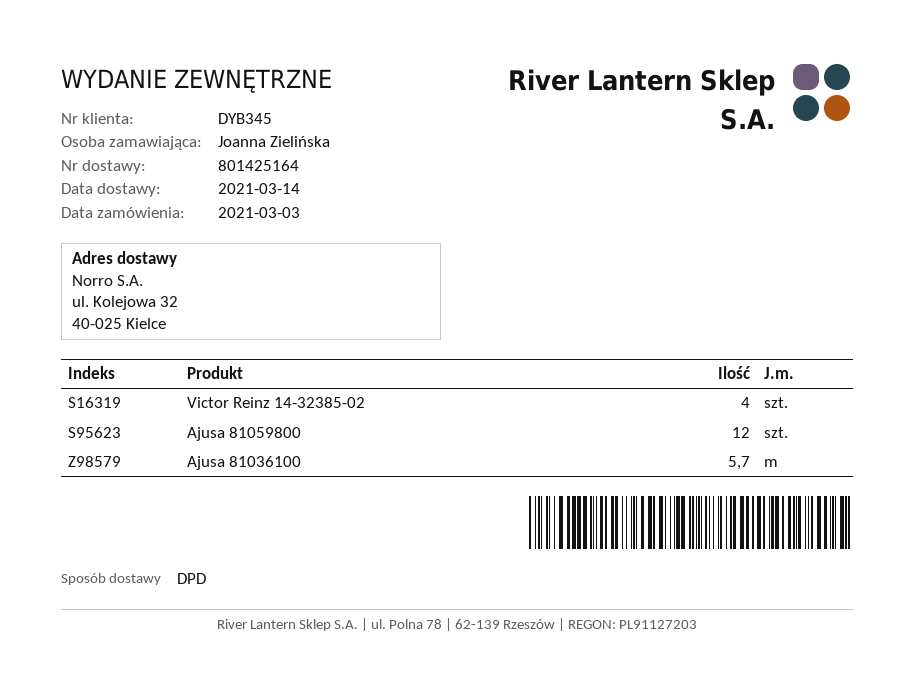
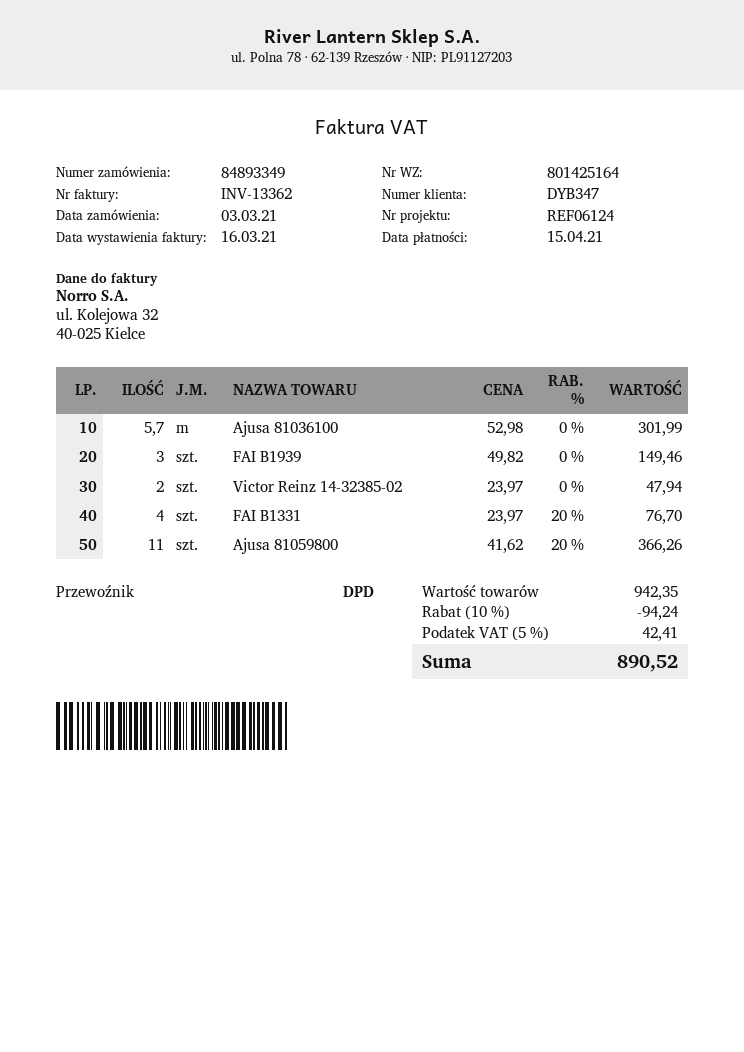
customer number: DYB345 -> DYB347
Victor Reinz 14-32385-02: 4 -> 2
Ajusa 81059800: 12 -> 11
FAI B1939: none -> 3
FAI B1331: none -> 4

